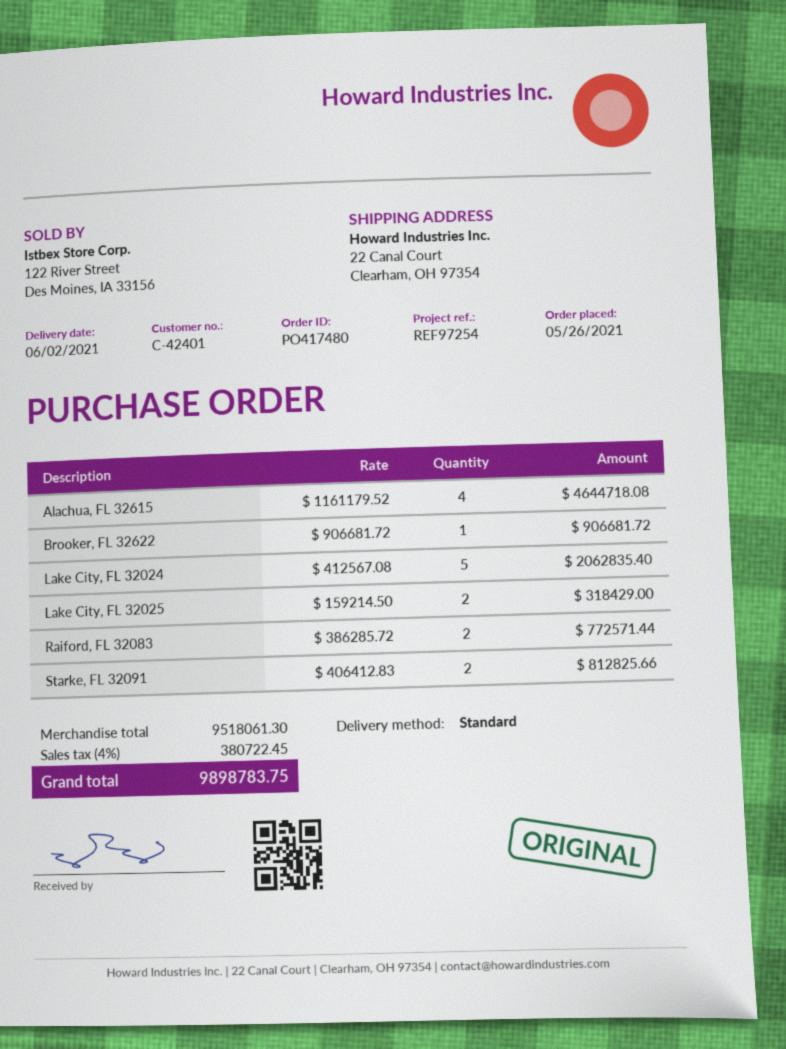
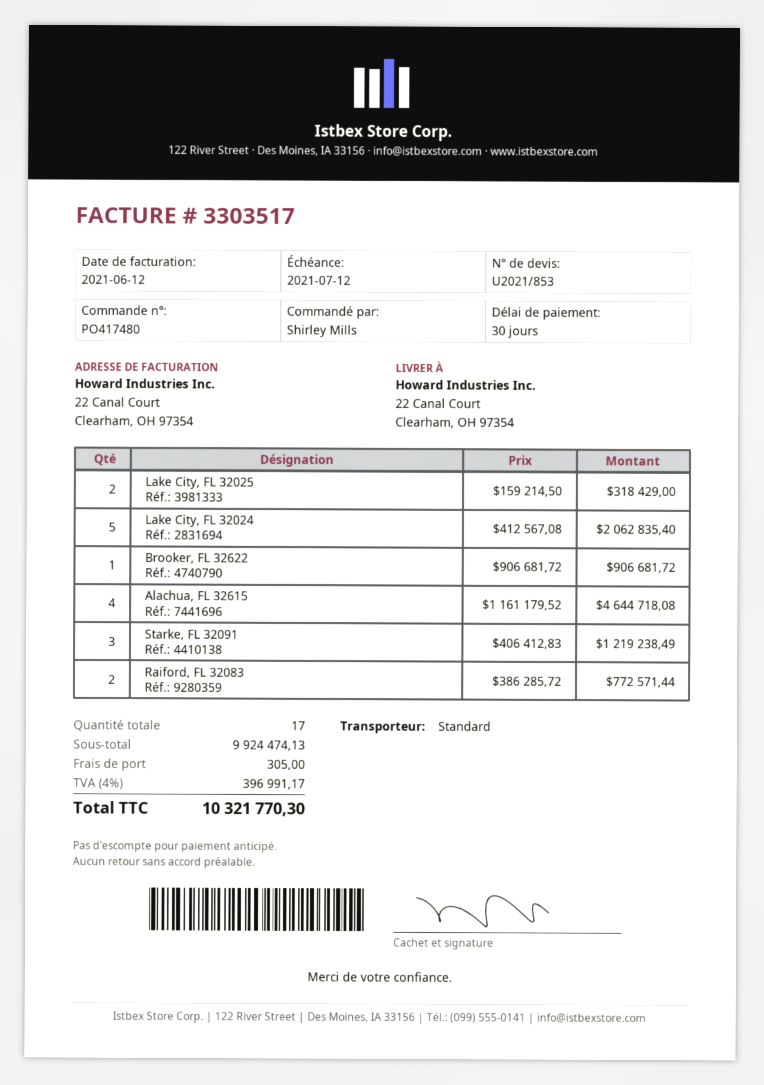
Starke, FL 32091: 2 x 406412.83 = 812825.66 -> 3 x 406412.83 = 1219238.49
subtotal: 9518061.30 -> 9924474.13
shipping: none -> 305.00
tax: 4% = 380722.45 -> 4% = 396991.17
total: 9898783.75 -> 10321770.30

